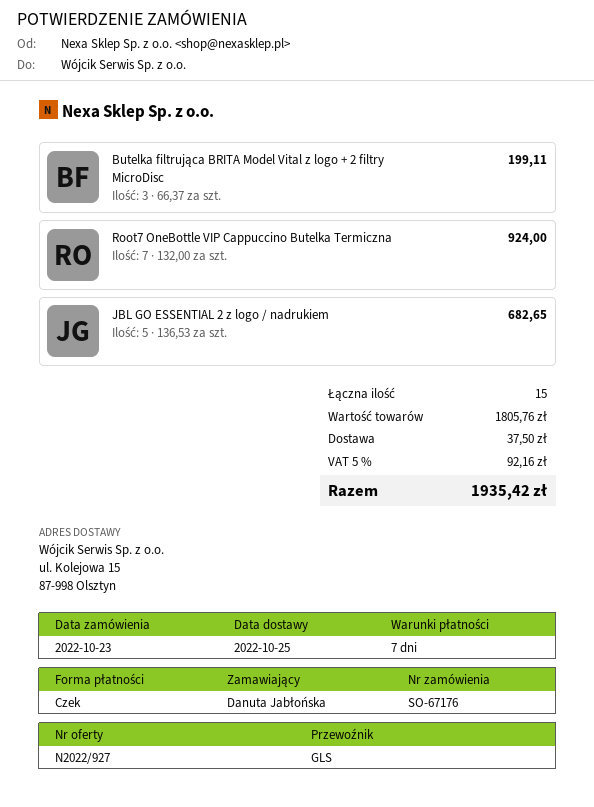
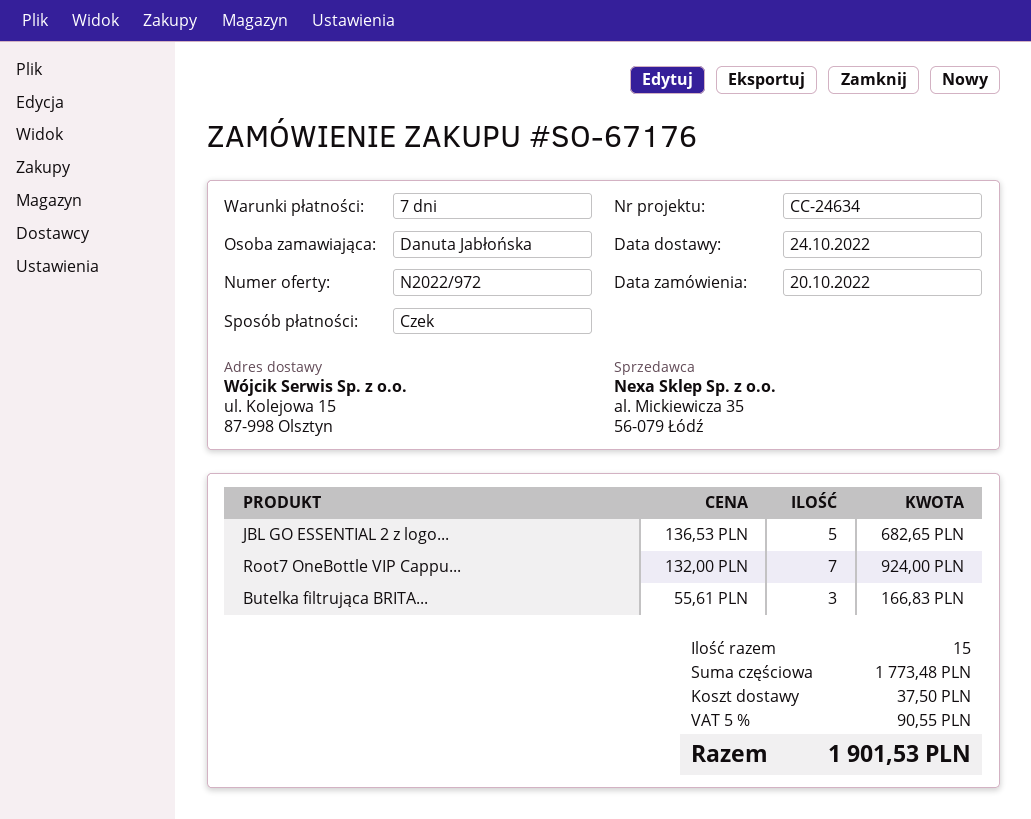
quote number: N2022/927 -> N2022/972
order date: 2022-10-23 -> 2022-10-20
delivery date: 2022-10-25 -> 2022-10-24
Butelka filtrująca BRITA Model Vital z logo + 2 filtry MicroDisc: 3 x 66.37 = 199.11 -> 3 x 55.61 = 166.83
subtotal: 1805.76 -> 1773.48
tax: 5% = 92.16 -> 5% = 90.55
total: 1935.42 -> 1901.53

